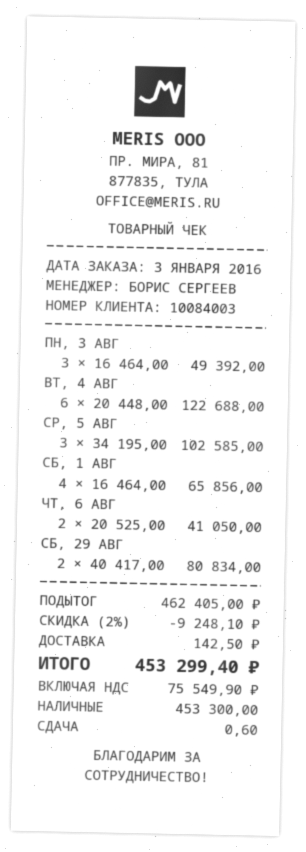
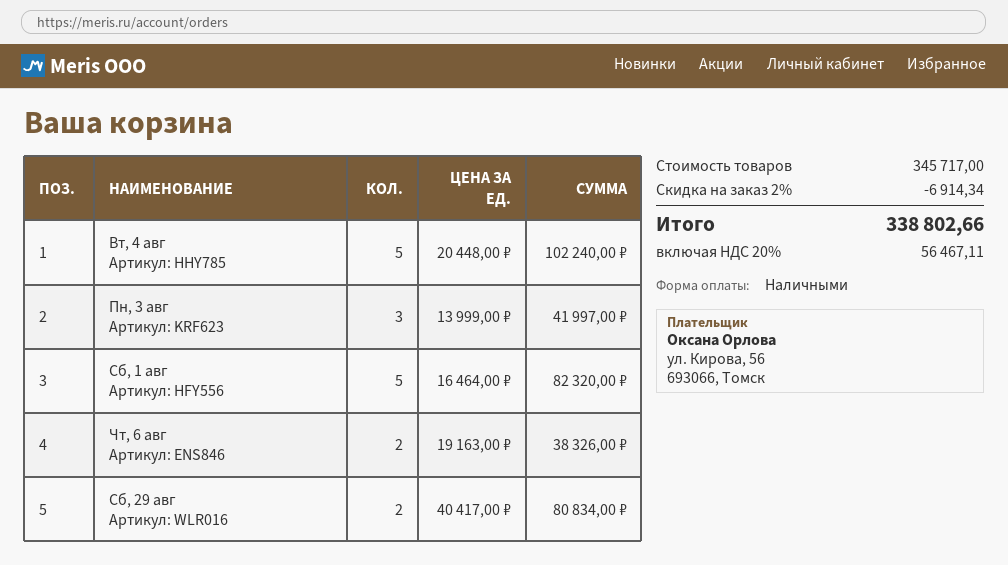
ПН, 3 АВГ: 3 x 16464.00 = 49392.00 -> 3 x 13999.00 = 41997.00
ВТ, 4 АВГ: 6 x 20448.00 = 122688.00 -> 5 x 20448.00 = 102240.00
СР, 5 АВГ: 3 x 34195.00 = 102585.00 -> none
СБ, 1 АВГ: 4 x 16464.00 = 65856.00 -> 5 x 16464.00 = 82320.00
ЧТ, 6 АВГ: 2 x 20525.00 = 41050.00 -> 2 x 19163.00 = 38326.00
subtotal: 462405.00 -> 345717.00
discount: 2% = 9248.10 -> 2% = 6914.34
shipping: 142.50 -> none
tax: 75549.90 -> 56467.11
total: 453299.40 -> 338802.66

